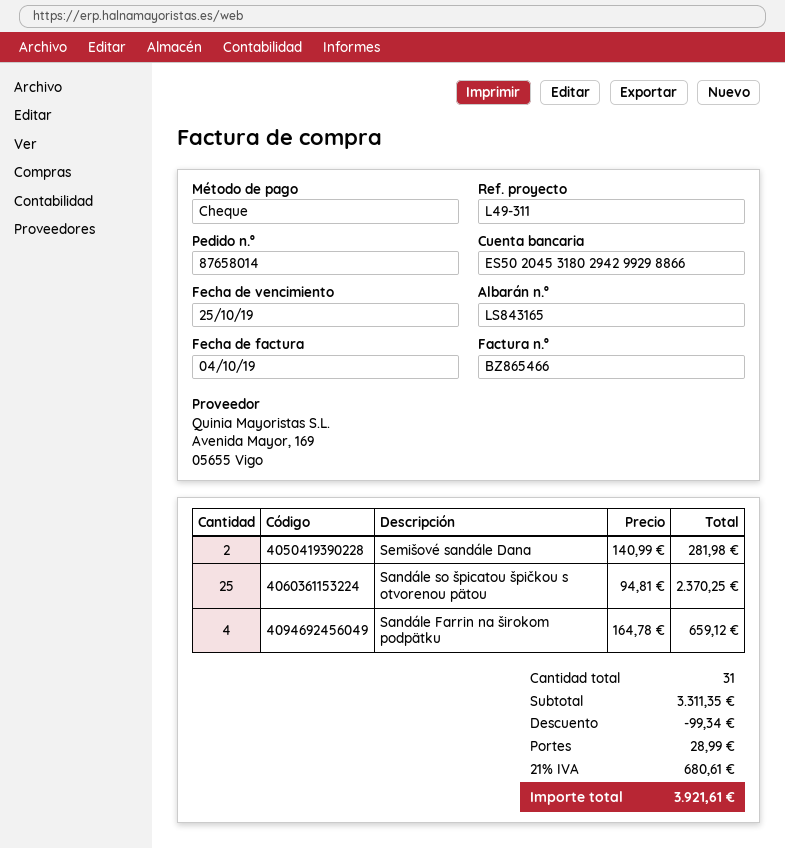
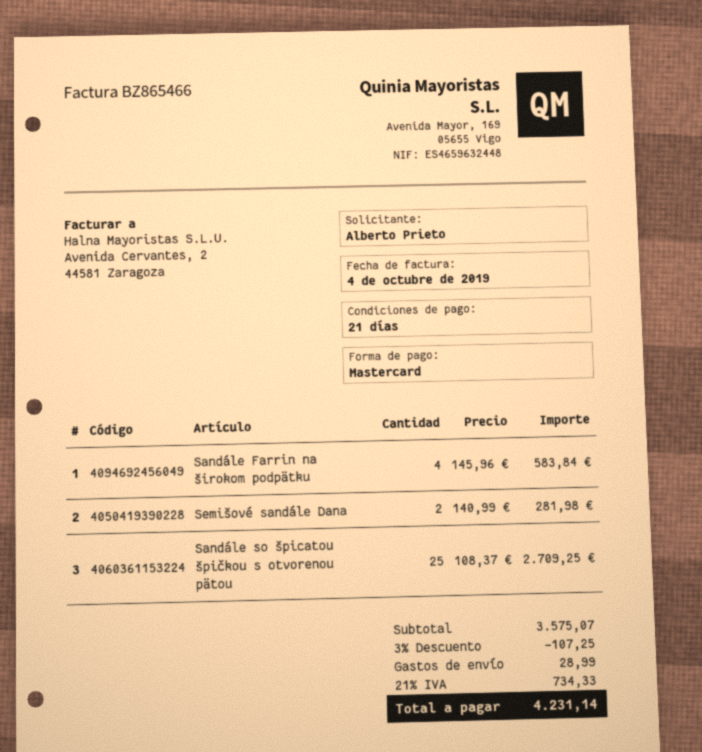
payment method: cheque -> Mastercard
Sandále so špicatou špičkou s otvorenou pätou: 25 x 94.81 = 2370.25 -> 25 x 108.37 = 2709.25
Sandále Farrin na širokom podpätku: 4 x 164.78 = 659.12 -> 4 x 145.96 = 583.84
subtotal: 3311.35 -> 3575.07
discount: 99.34 -> 107.25
tax: 21% = 680.61 -> 21% = 734.33
total: 3921.61 -> 4231.14

